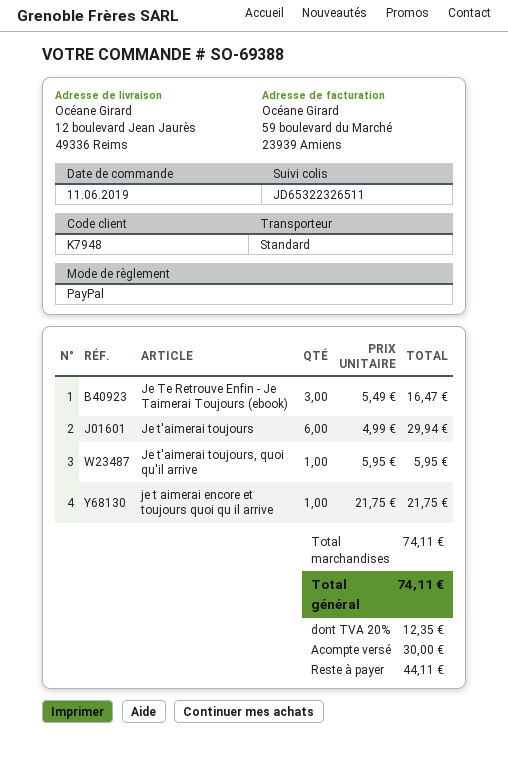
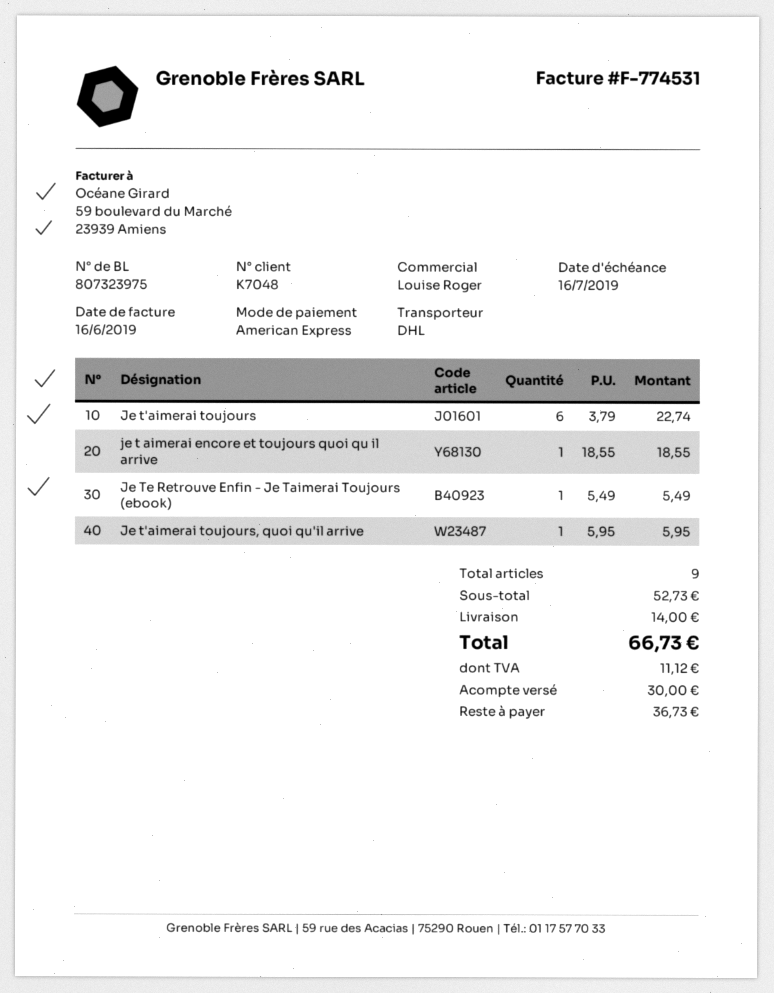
customer number: K7948 -> K7048
payment method: PayPal -> American Express
shipping method: standard -> DHL
Je Te Retrouve Enfin - Je Taimerai Toujours (ebook): 3 x 5.49 = 16.47 -> 1 x 5.49 = 5.49
Je t'aimerai toujours: 6 x 4.99 = 29.94 -> 6 x 3.79 = 22.74
je t aimerai encore et toujours quoi qu il arrive: 1 x 21.75 = 21.75 -> 1 x 18.55 = 18.55
subtotal: 74.11 -> 52.73
shipping: none -> 14.00
tax: 12.35 -> 11.12
total: 74.11 -> 66.73
balance: 44.11 -> 36.73

